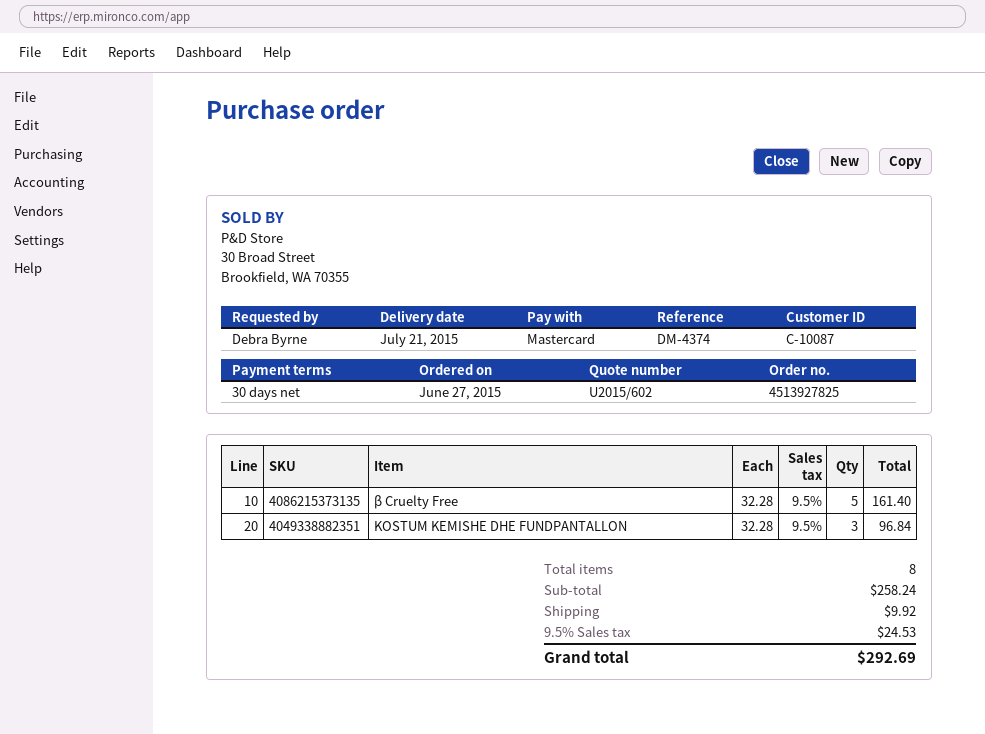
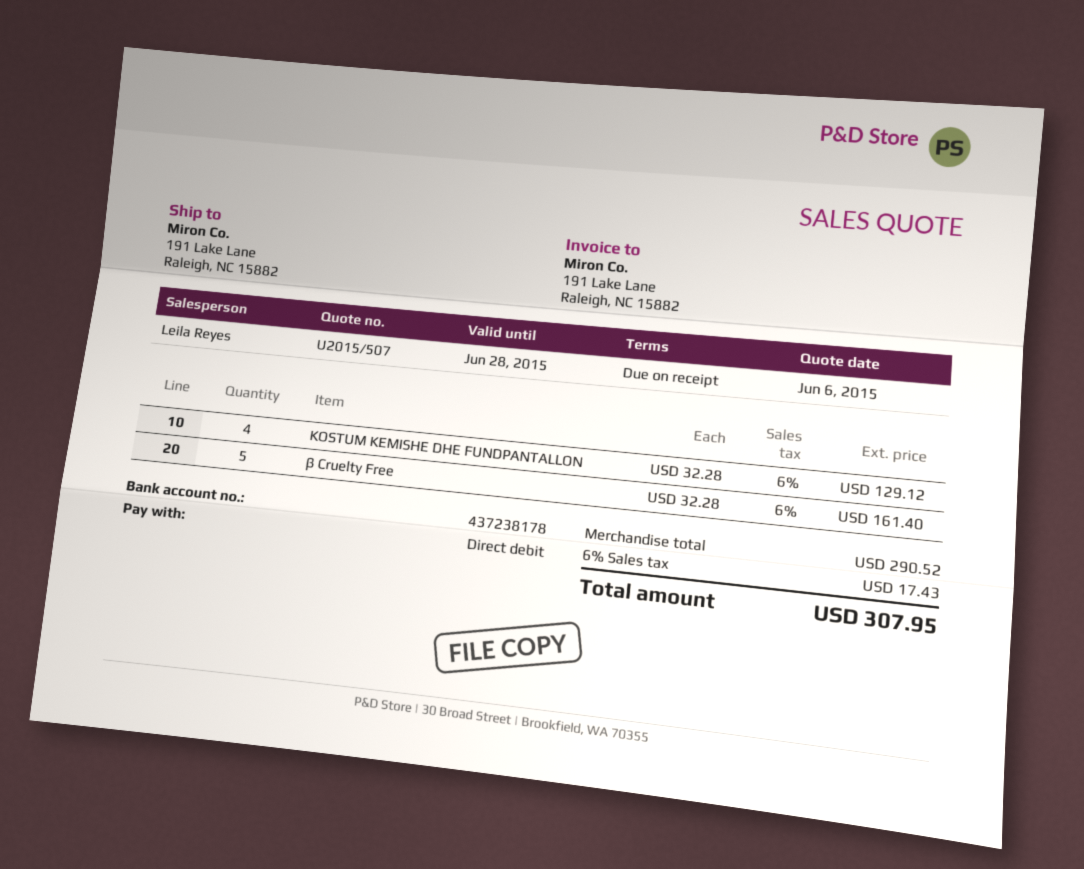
quote number: U2015/602 -> U2015/507
payment terms: 30 days -> on receipt
payment method: Mastercard -> direct debit
KOSTUM KEMISHE DHE FUNDPANTALLON: 3 x 32.28 = 96.84 -> 4 x 32.28 = 129.12
subtotal: 258.24 -> 290.52
shipping: 9.92 -> none
tax: 9.5% = 24.53 -> 6% = 17.43
total: 292.69 -> 307.95

